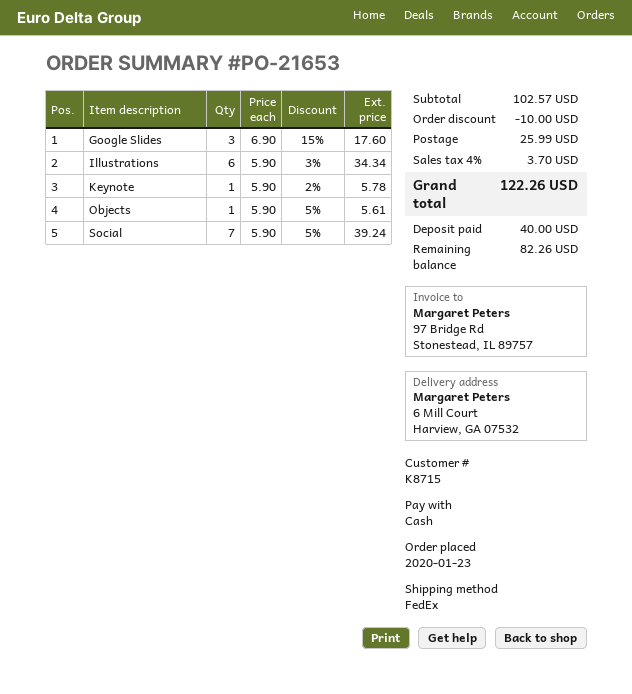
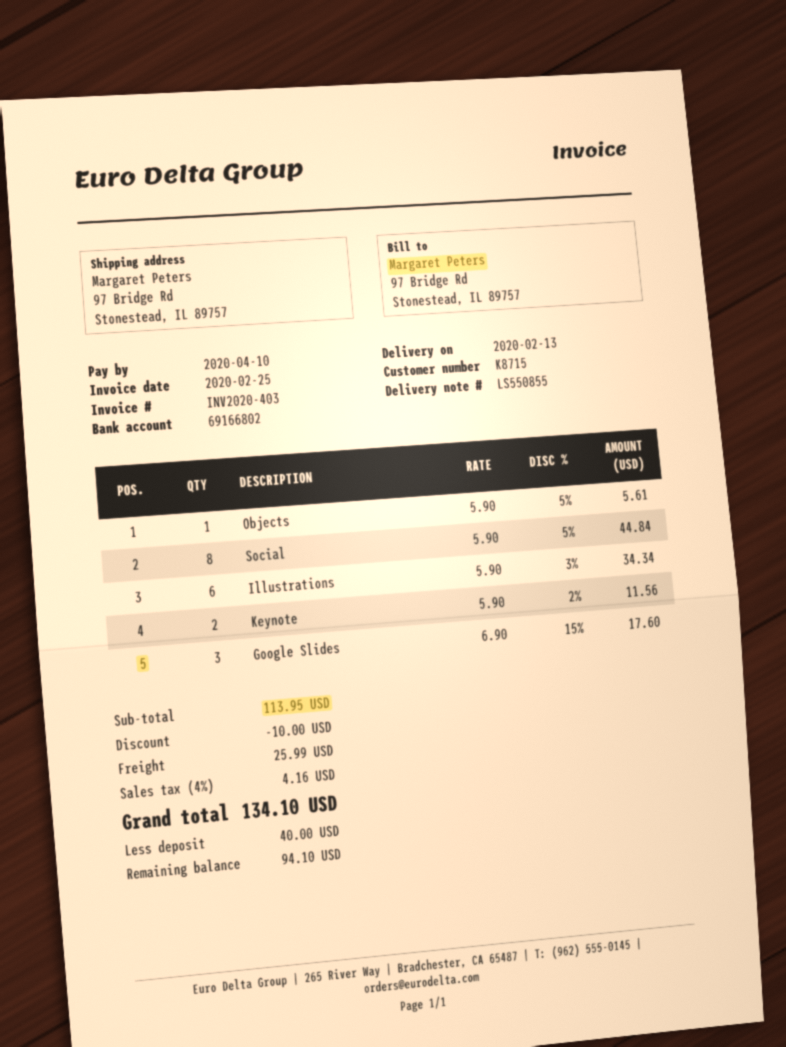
ship to: 6 Mill Court, Harview, GA 07532 -> 97 Bridge Rd, Stonestead, IL 89757
Keynote: 1 x 5.90 - 2% = 5.78 -> 2 x 5.90 - 2% = 11.56
Social: 7 x 5.90 - 5% = 39.24 -> 8 x 5.90 - 5% = 44.84
subtotal: 102.57 -> 113.95
tax: 4% = 3.70 -> 4% = 4.16
total: 122.26 -> 134.10
balance: 82.26 -> 94.10

